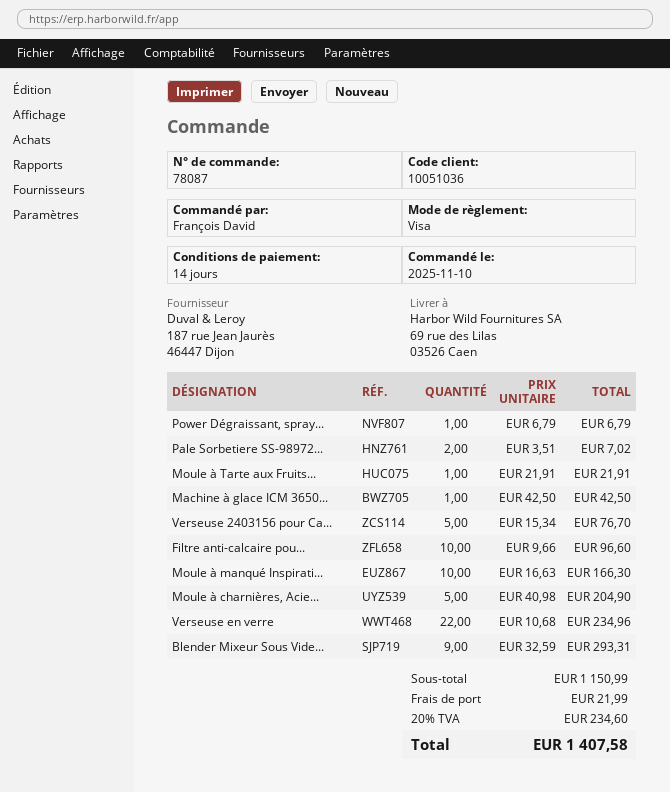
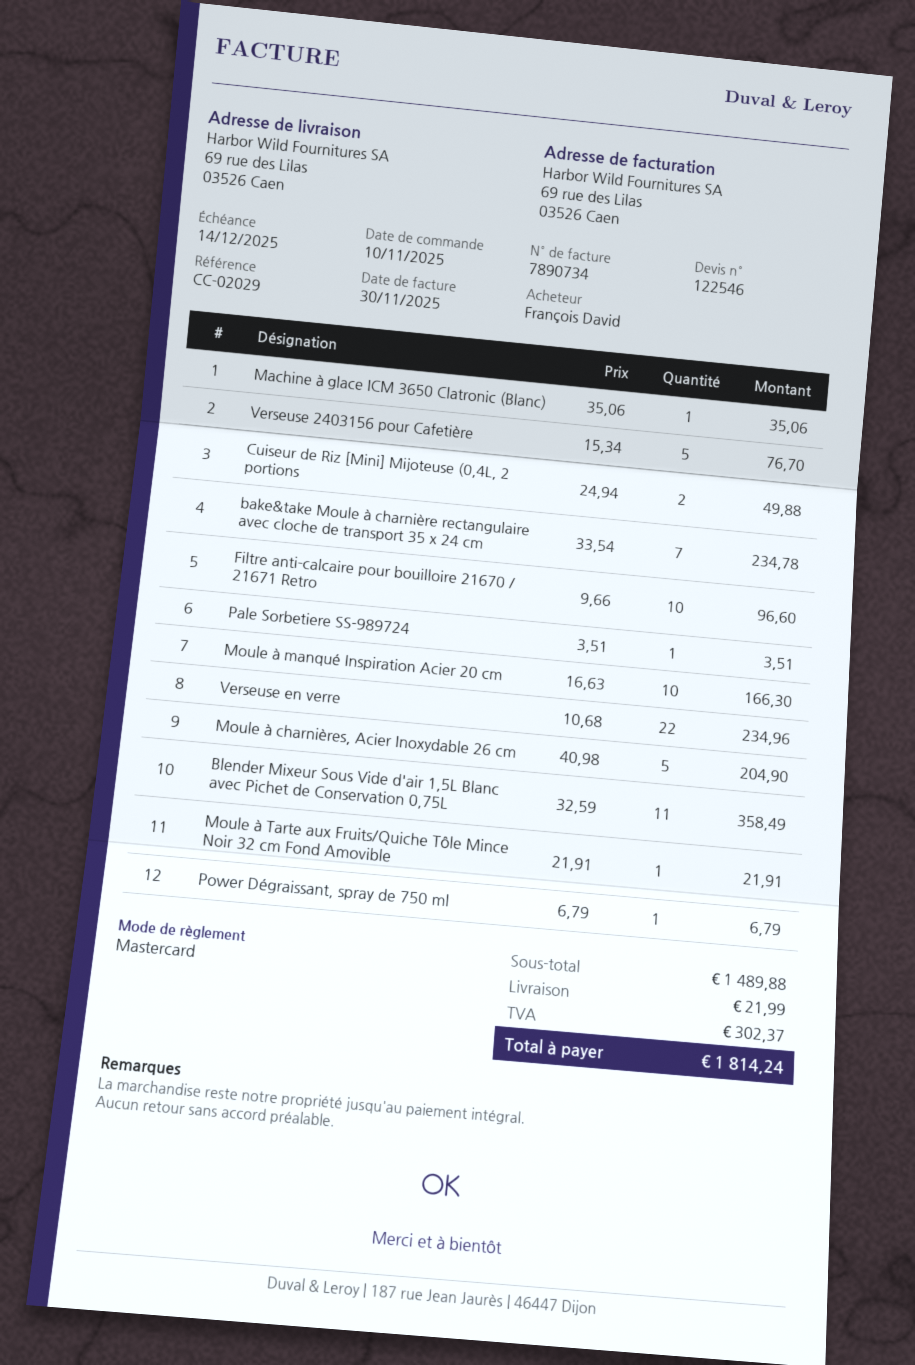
payment method: Visa -> Mastercard
Pale Sorbetiere SS-98972...: 2 x 3.51 = 7.02 -> 1 x 3.51 = 3.51
Machine à glace ICM 3650...: 1 x 42.50 = 42.50 -> 1 x 35.06 = 35.06
Blender Mixeur Sous Vide...: 9 x 32.59 = 293.31 -> 11 x 32.59 = 358.49
Cuiseur de Riz [Mini] Mijoteuse (0,4L, 2 portions: none -> 2 x 24.94 = 49.88
bake&take Moule à charnière rectangulaire avec cloche de transport 35 x 24 cm: none -> 7 x 33.54 = 234.78
subtotal: 1150.99 -> 1489.88
tax: 234.60 -> 302.37
total: 1407.58 -> 1814.24

